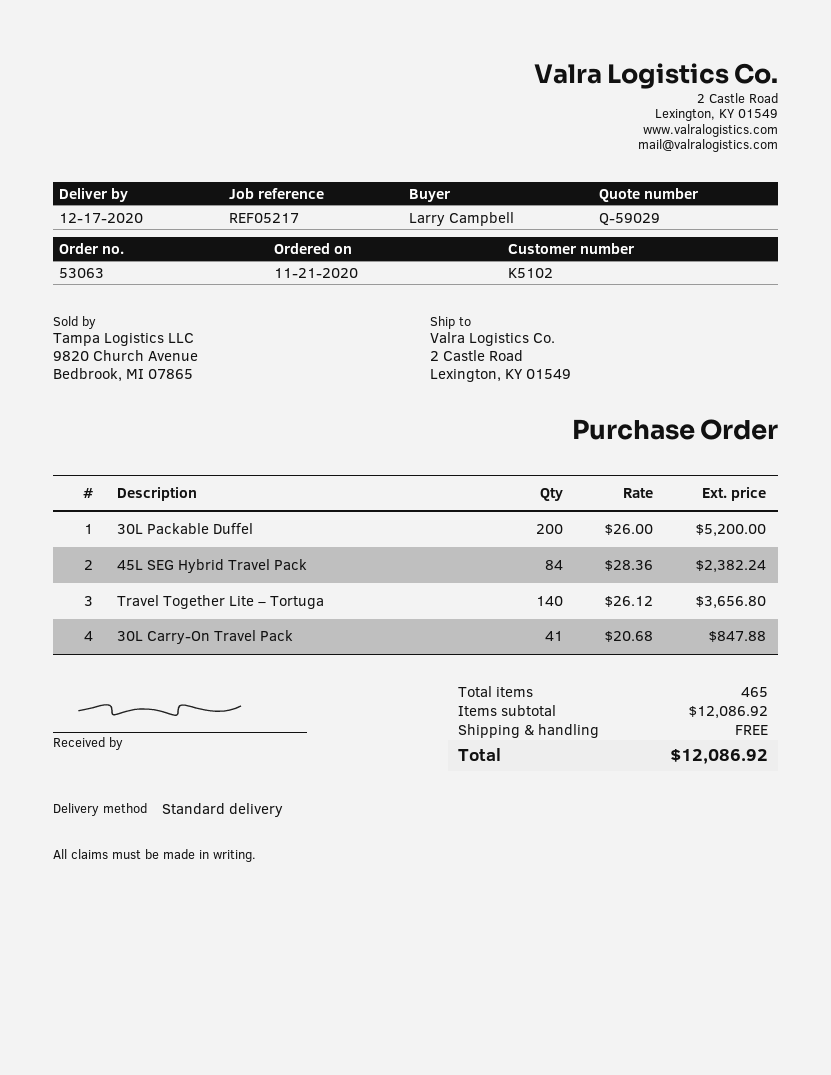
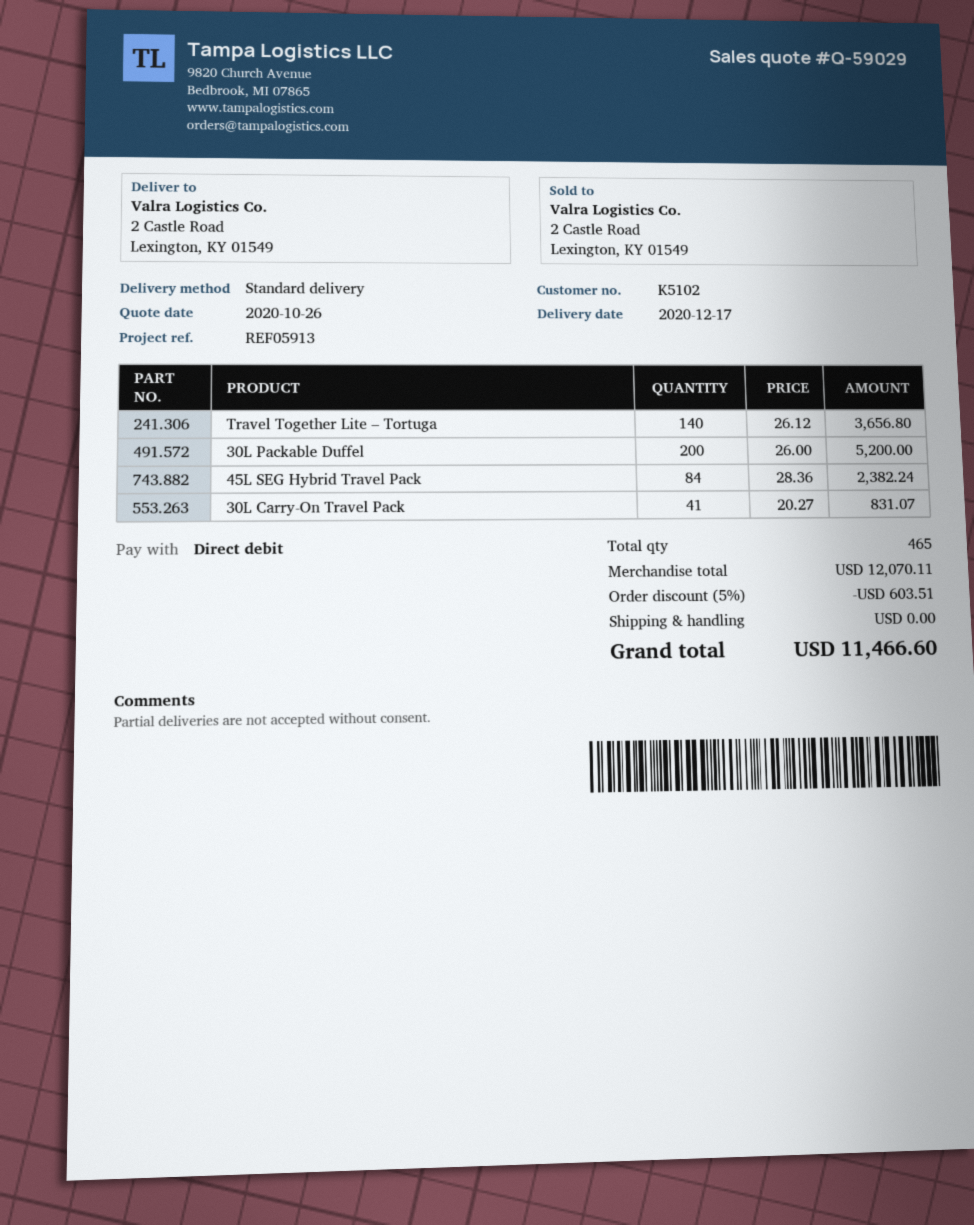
reference: REF05217 -> REF05913
30L Carry-On Travel Pack: 41 x 20.68 = 847.88 -> 41 x 20.27 = 831.07
subtotal: 12086.92 -> 12070.11
discount: none -> 5% = 603.51
total: 12086.92 -> 11466.60

